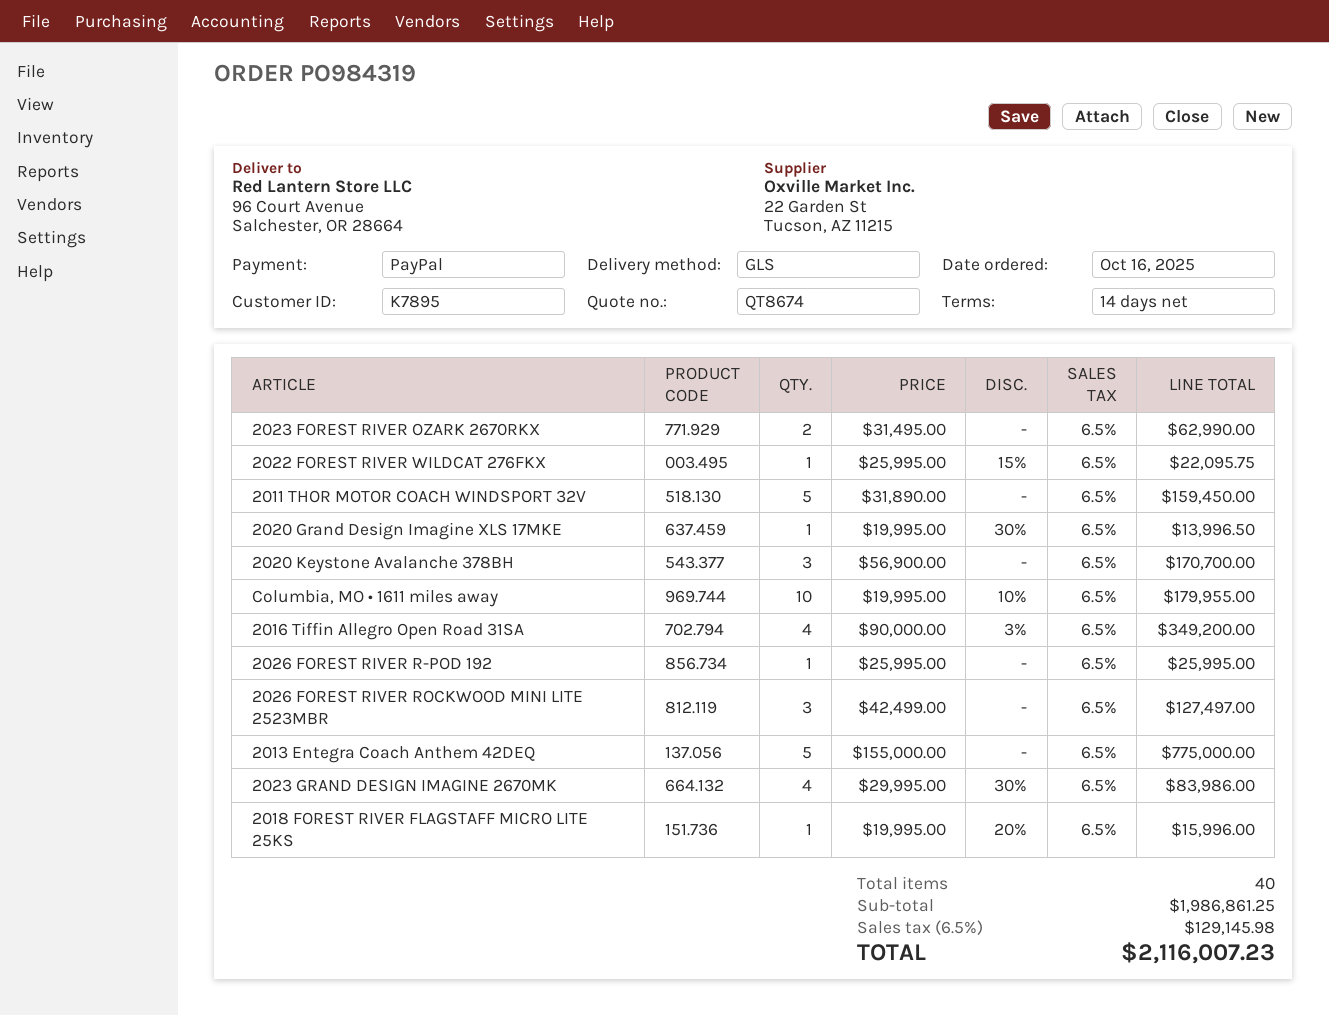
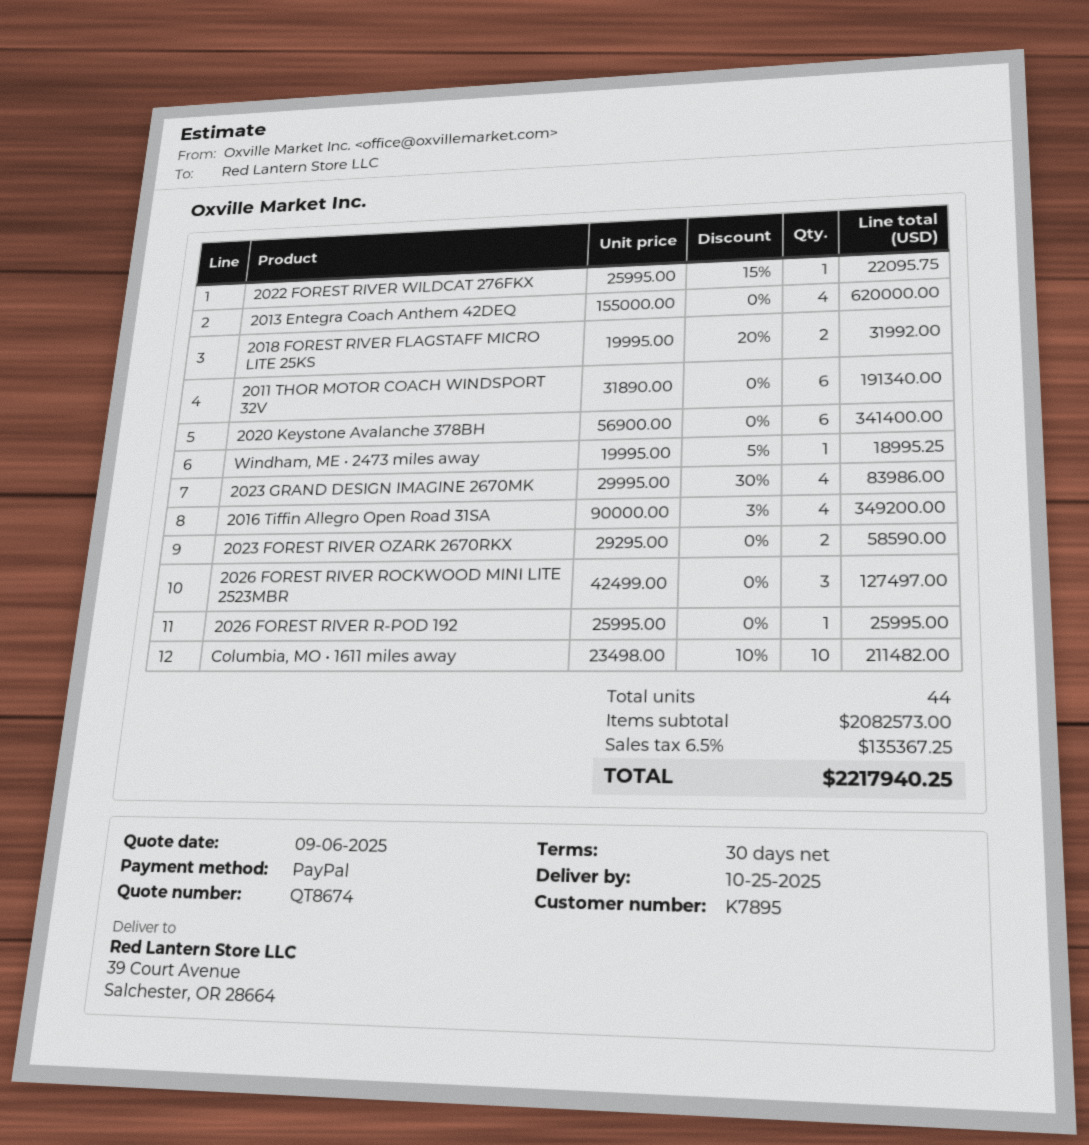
payment terms: 14 days -> 30 days
ship to: 96 Court Avenue, Salchester, OR 28664 -> 39 Court Avenue, Salchester, OR 28664
2023 FOREST RIVER OZARK 2670RKX: 2 x 31495.00 = 62990.00 -> 2 x 29295.00 = 58590.00
2011 THOR MOTOR COACH WINDSPORT 32V: 5 x 31890.00 = 159450.00 -> 6 x 31890.00 = 191340.00
2020 Grand Design Imagine XLS 17MKE: 1 x 19995.00 - 30% = 13996.50 -> none
2020 Keystone Avalanche 378BH: 3 x 56900.00 = 170700.00 -> 6 x 56900.00 = 341400.00
Columbia, MO • 1611 miles away: 10 x 19995.00 - 10% = 179955.00 -> 10 x 23498.00 - 10% = 211482.00
2013 Entegra Coach Anthem 42DEQ: 5 x 155000.00 = 775000.00 -> 4 x 155000.00 = 620000.00
2018 FOREST RIVER FLAGSTAFF MICRO LITE 25KS: 1 x 19995.00 - 20% = 15996.00 -> 2 x 19995.00 - 20% = 31992.00
Windham, ME • 2473 miles away: none -> 1 x 19995.00 - 5% = 18995.25
total quantity: 40 -> 44
subtotal: 1986861.25 -> 2082573.00
tax: 6.5% = 129145.98 -> 6.5% = 135367.25
total: 2116007.23 -> 2217940.25

